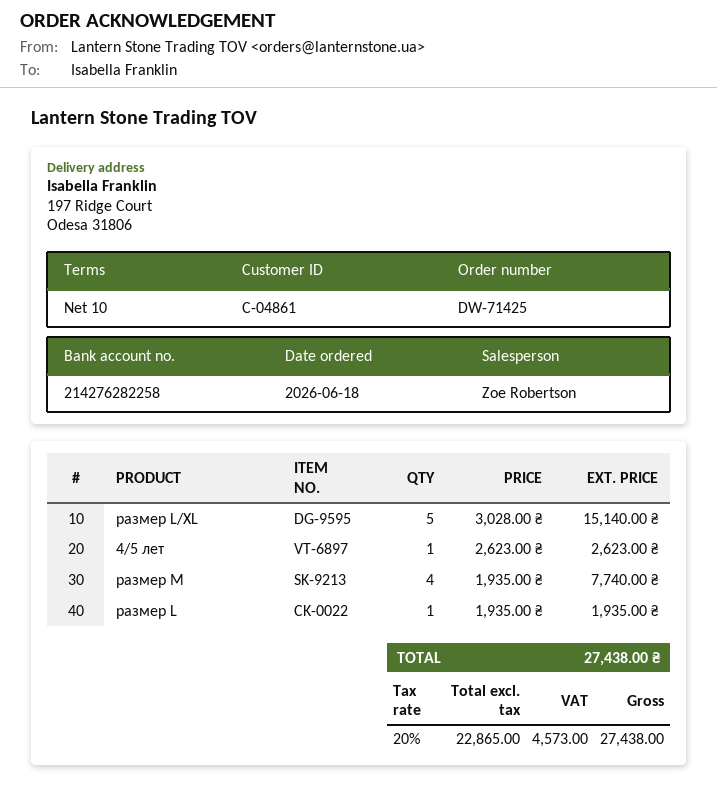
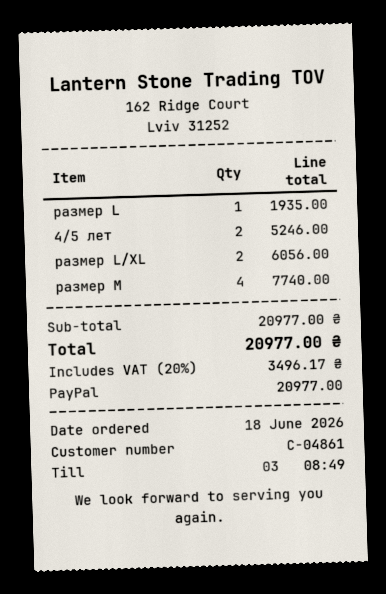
размер L/XL: 5 for 15140.00 -> 2 for 6056.00
4/5 лет: 1 for 2623.00 -> 2 for 5246.00
tax: 20% = 4573.00 -> 20% = 3496.17
total: 27438.00 -> 20977.00

